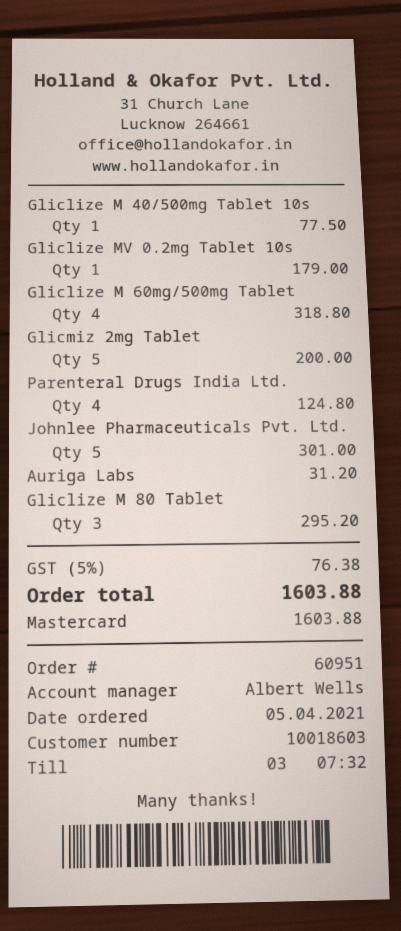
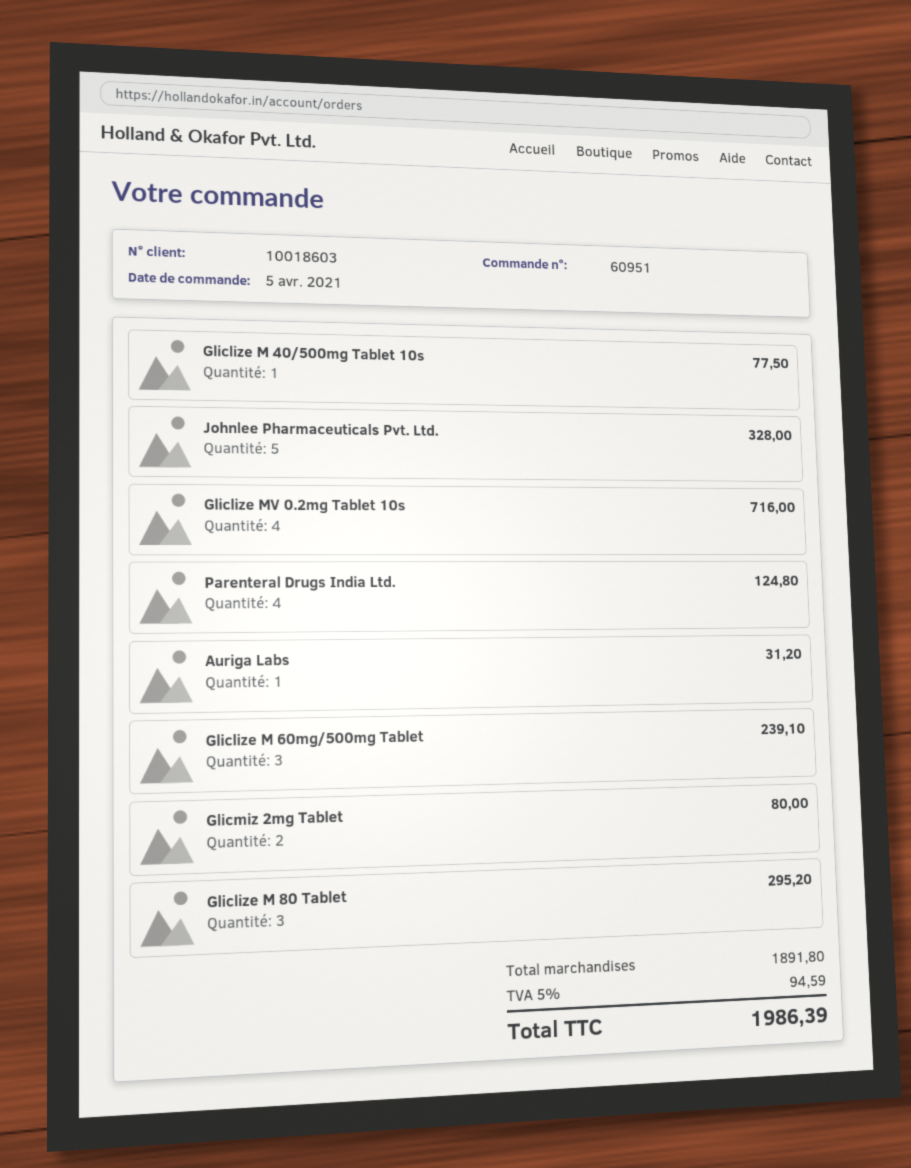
Gliclize MV 0.2mg Tablet 10s: 1 for 179.00 -> 4 for 716.00
Gliclize M 60mg/500mg Tablet: 4 for 318.80 -> 3 for 239.10
Glicmiz 2mg Tablet: 5 for 200.00 -> 2 for 80.00
Johnlee Pharmaceuticals Pvt. Ltd.: 5 for 301.00 -> 5 for 328.00
tax: 5% = 76.38 -> 5% = 94.59
total: 1603.88 -> 1986.39

